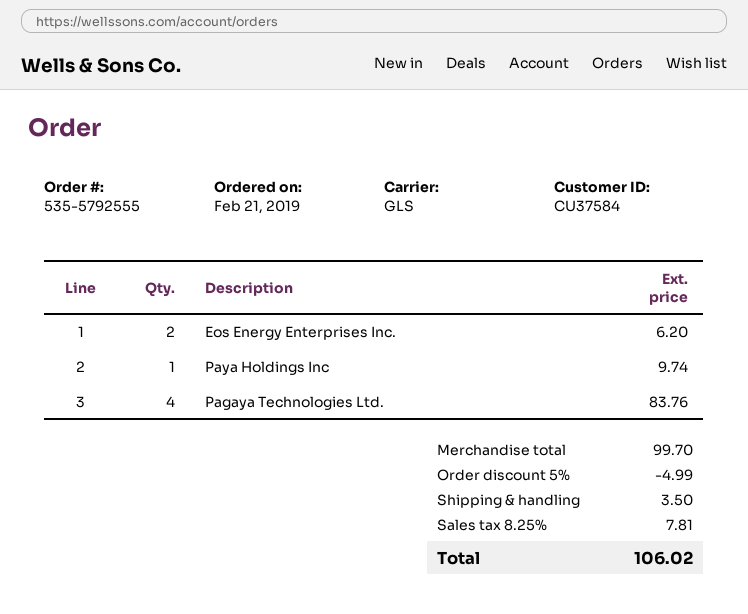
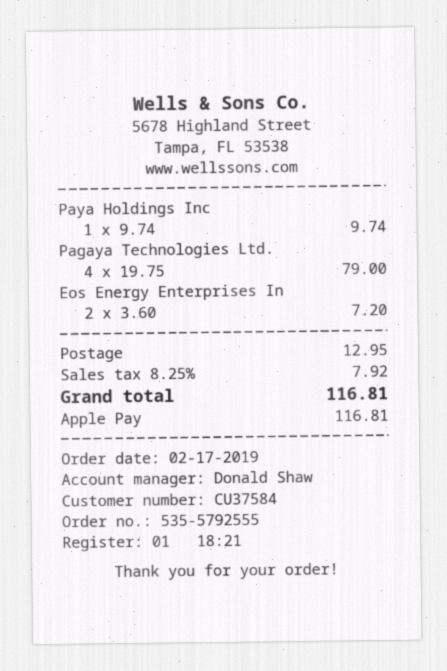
order date: 2019-02-21 -> 2019-02-17
Eos Energy Enterprises Inc.: 2 for 6.20 -> 2 for 7.20
Pagaya Technologies Ltd.: 4 for 83.76 -> 4 for 79.00
discount: 5% = 4.99 -> none
shipping: 3.50 -> 12.95
tax: 8.25% = 7.81 -> 8.25% = 7.92
total: 106.02 -> 116.81

